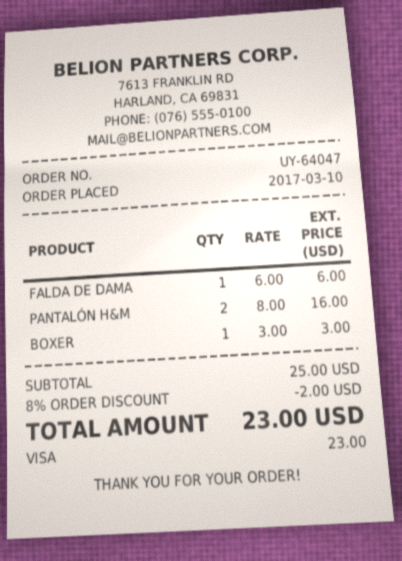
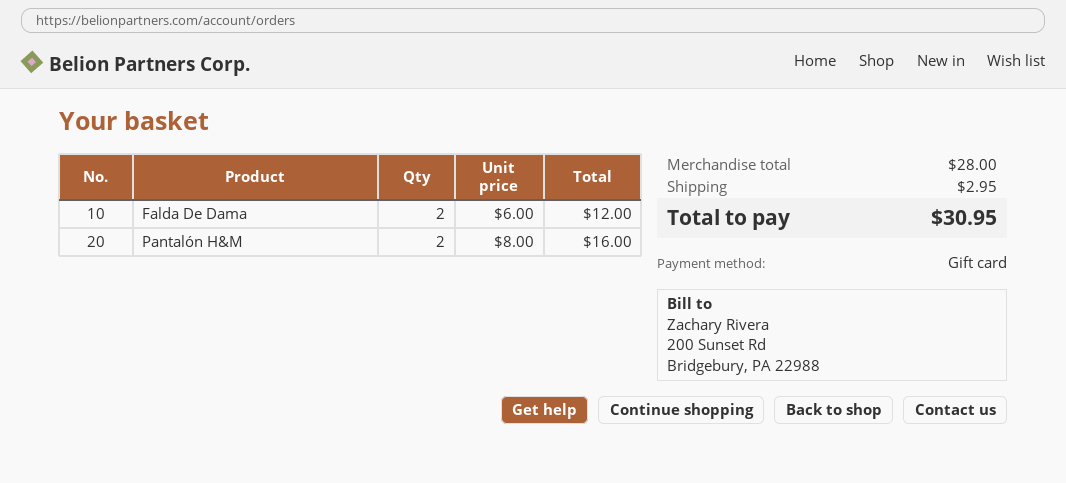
payment method: Visa -> gift card
FALDA DE DAMA: 1 x 6.00 = 6.00 -> 2 x 6.00 = 12.00
BOXER: 1 x 3.00 = 3.00 -> none
subtotal: 25.00 -> 28.00
discount: 8% = 2.00 -> none
shipping: none -> 2.95
total: 23.00 -> 30.95

